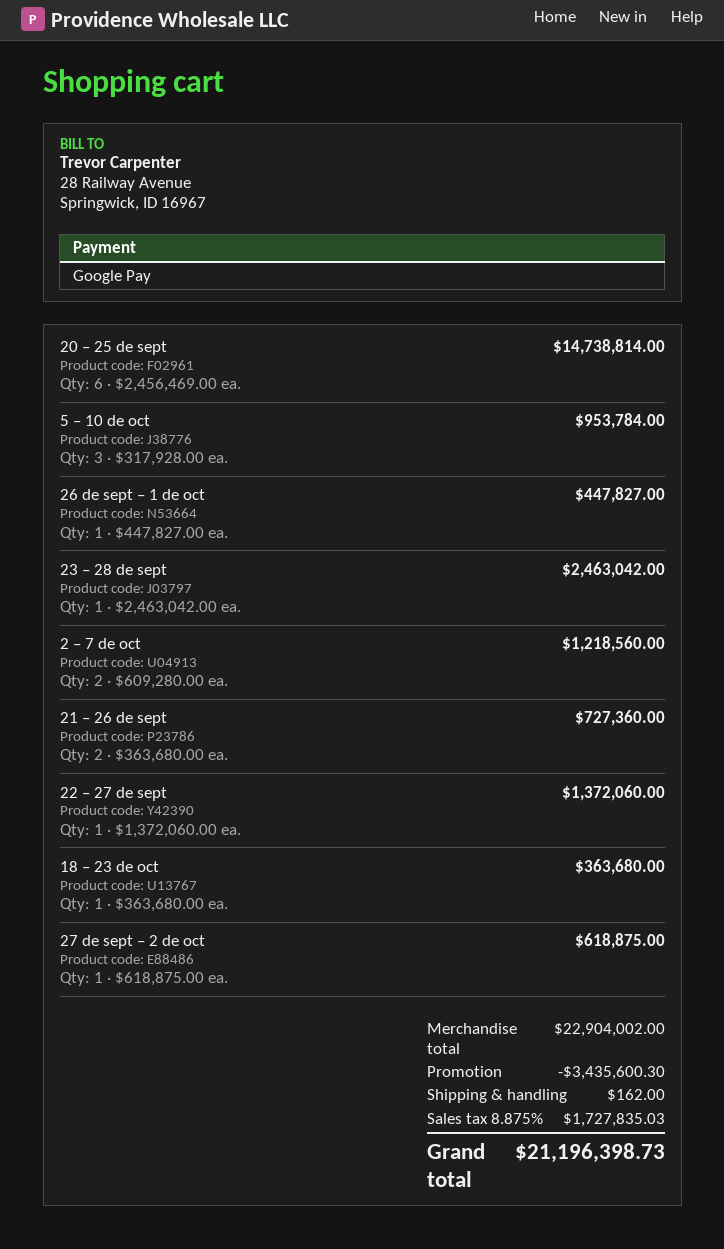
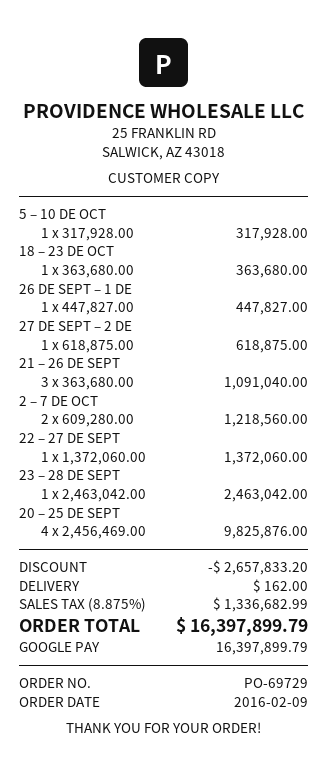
20 – 25 de sept: 6 x 2456469.00 = 14738814.00 -> 4 x 2456469.00 = 9825876.00
5 – 10 de oct: 3 x 317928.00 = 953784.00 -> 1 x 317928.00 = 317928.00
21 – 26 de sept: 2 x 363680.00 = 727360.00 -> 3 x 363680.00 = 1091040.00
discount: 3435600.30 -> 2657833.20
tax: 8.875% = 1727835.03 -> 8.875% = 1336682.99
total: 21196398.73 -> 16397899.79

